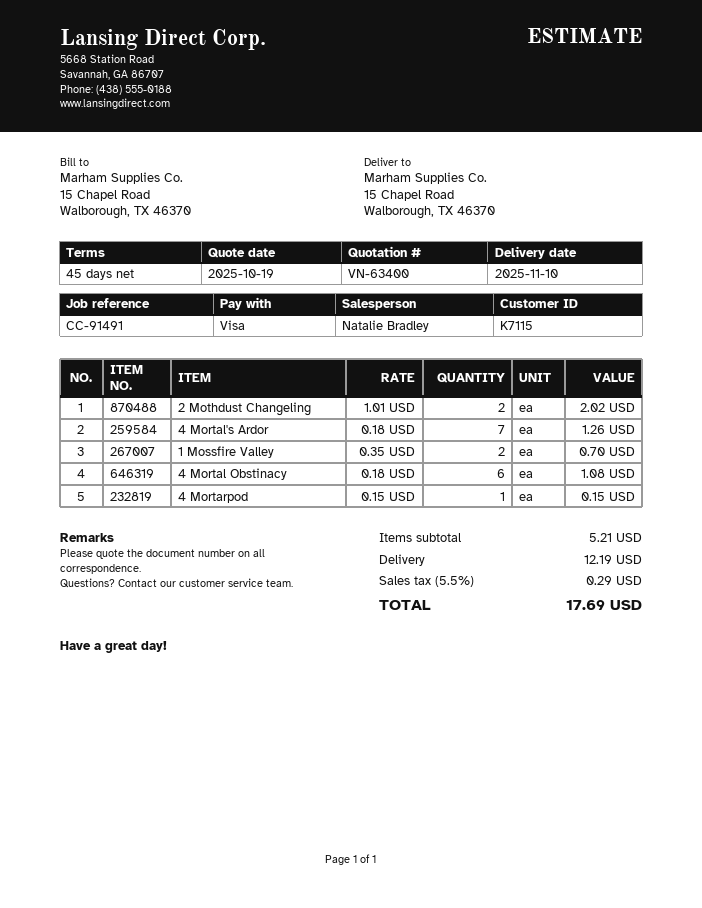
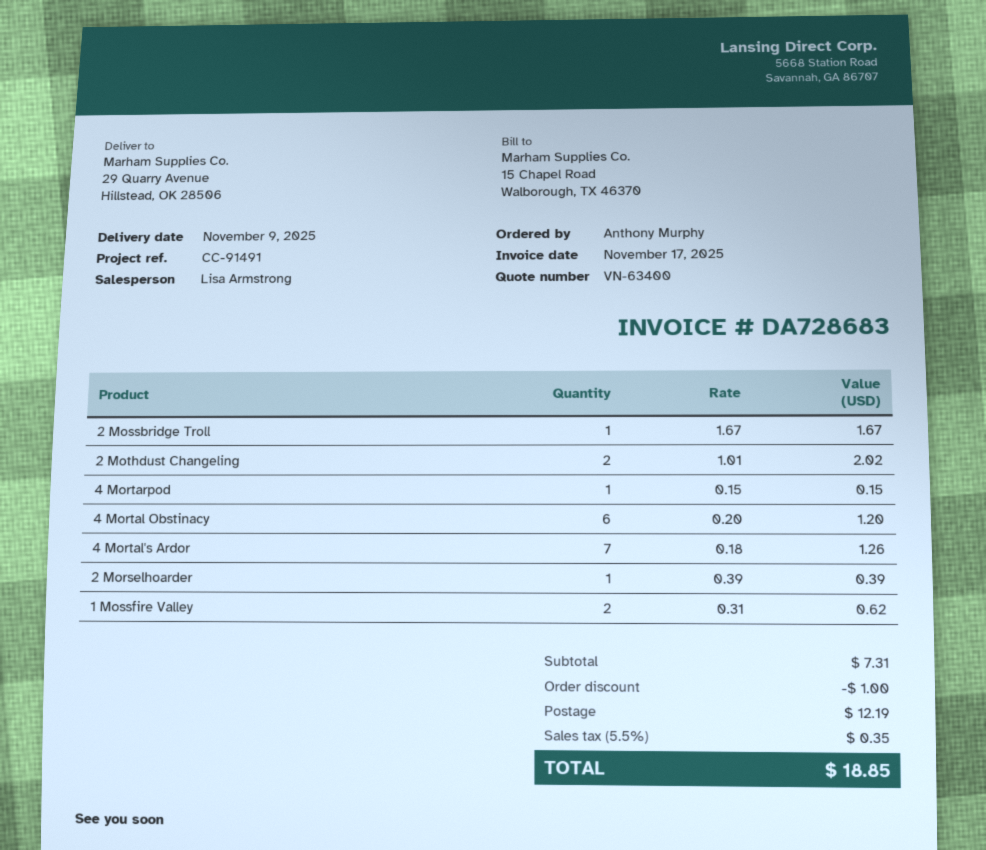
delivery date: 2025-11-10 -> 2025-11-09
sales rep: Natalie Bradley -> Lisa Armstrong
ship to: 15 Chapel Road, Walborough, TX 46370 -> 29 Quarry Avenue, Hillstead, OK 28506
1 Mossfire Valley: 2 x 0.35 = 0.70 -> 2 x 0.31 = 0.62
4 Mortal Obstinacy: 6 x 0.18 = 1.08 -> 6 x 0.20 = 1.20
2 Mossbridge Troll: none -> 1 x 1.67 = 1.67
2 Morselhoarder: none -> 1 x 0.39 = 0.39
subtotal: 5.21 -> 7.31
discount: none -> 1.00
tax: 5.5% = 0.29 -> 5.5% = 0.35
total: 17.69 -> 18.85

